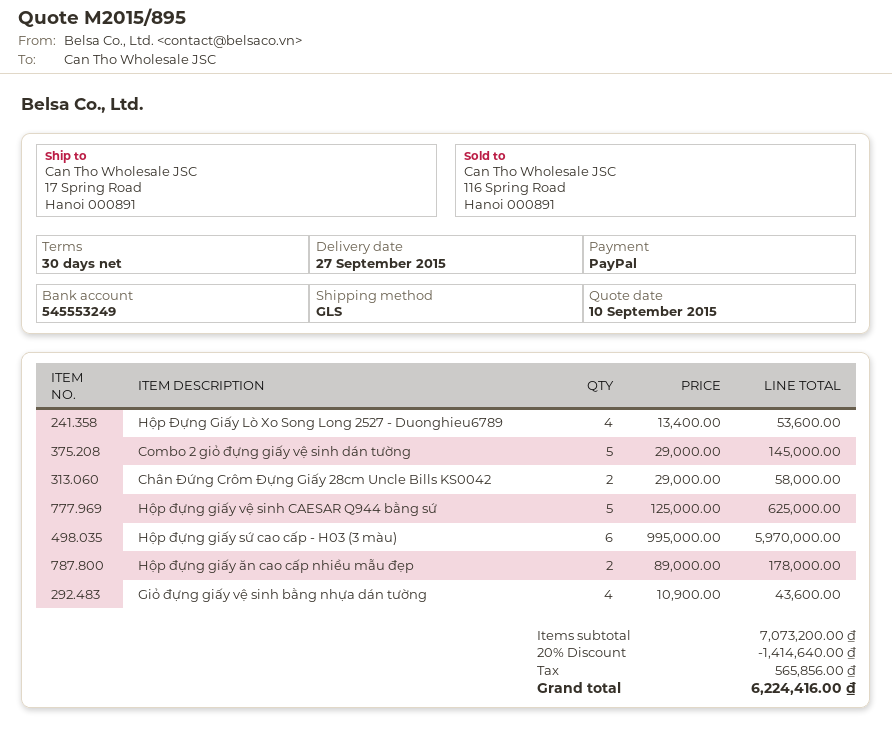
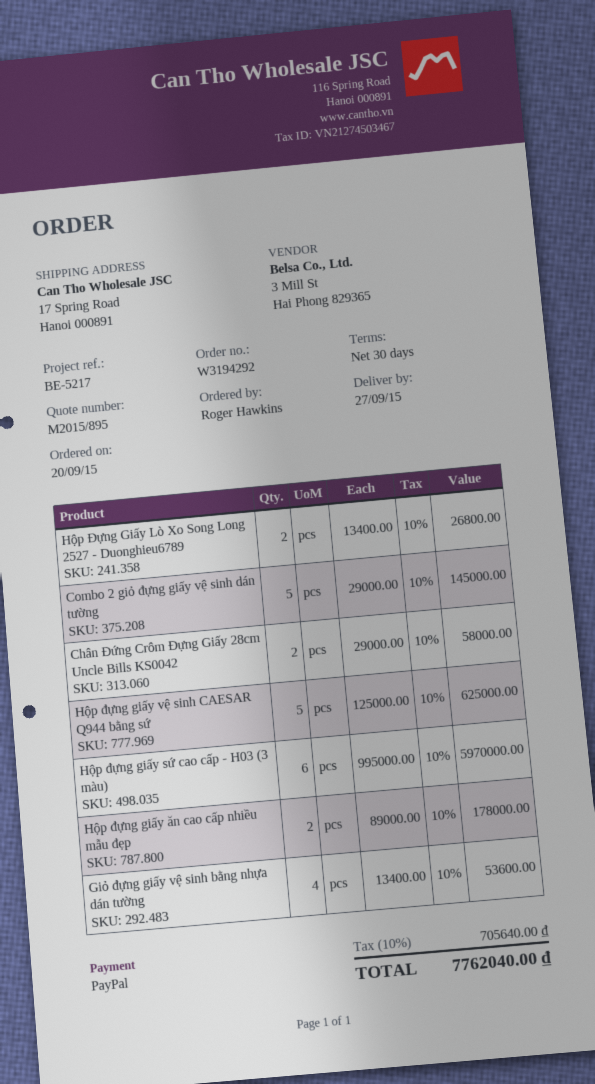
Hộp Đựng Giấy Lò Xo Song Long 2527 - Duonghieu6789: 4 x 13400.00 = 53600.00 -> 2 x 13400.00 = 26800.00
Giỏ đựng giấy vệ sinh bằng nhựa dán tường: 4 x 10900.00 = 43600.00 -> 4 x 13400.00 = 53600.00
discount: 20% = 1414640.00 -> none
tax: 565856.00 -> 705640.00
total: 6224416.00 -> 7762040.00

